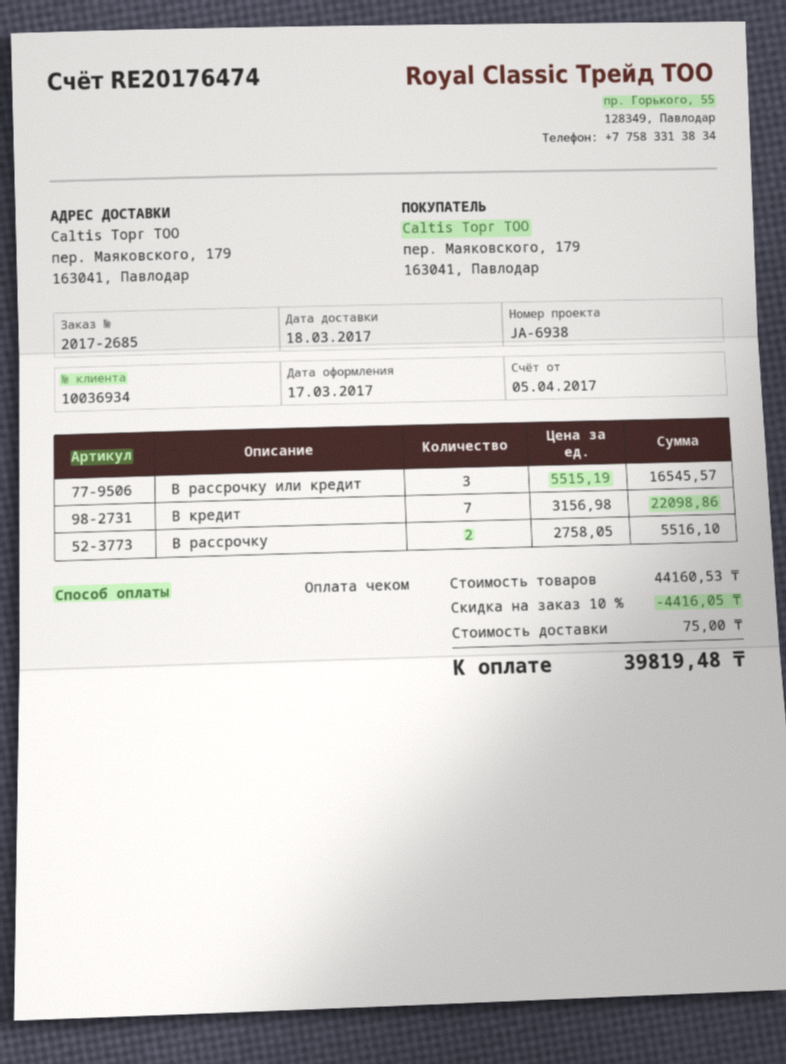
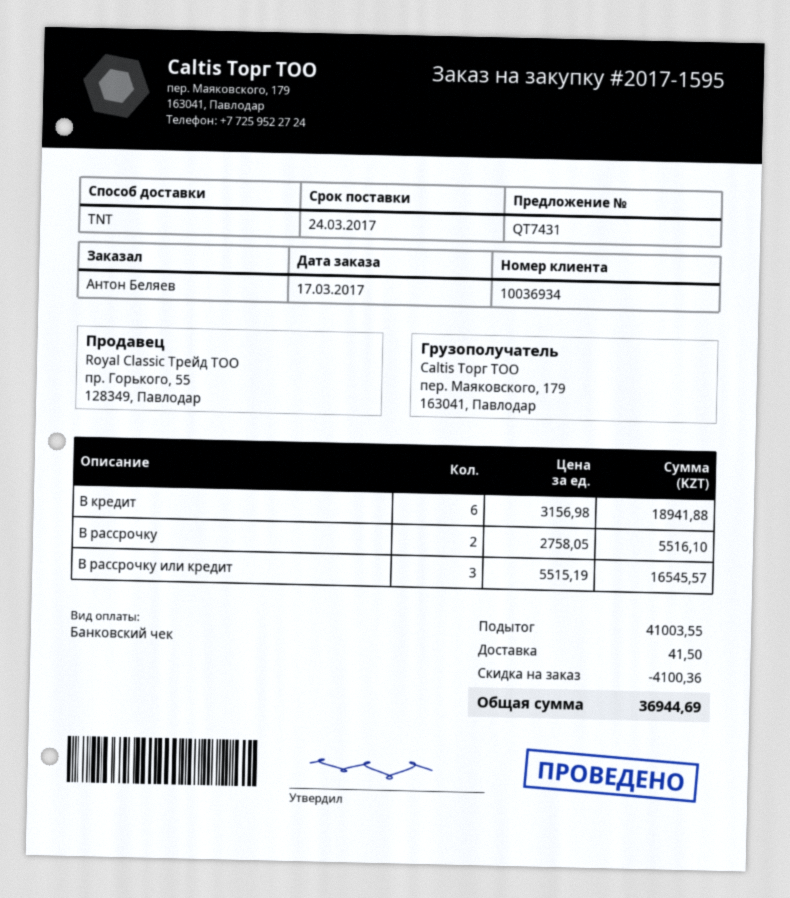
order number: 2017-2685 -> 2017-1595
delivery date: 2017-03-18 -> 2017-03-24
В кредит: 7 x 3156.98 = 22098.86 -> 6 x 3156.98 = 18941.88
subtotal: 44160.53 -> 41003.55
discount: 4416.05 -> 4100.36
shipping: 75.00 -> 41.50
total: 39819.48 -> 36944.69

